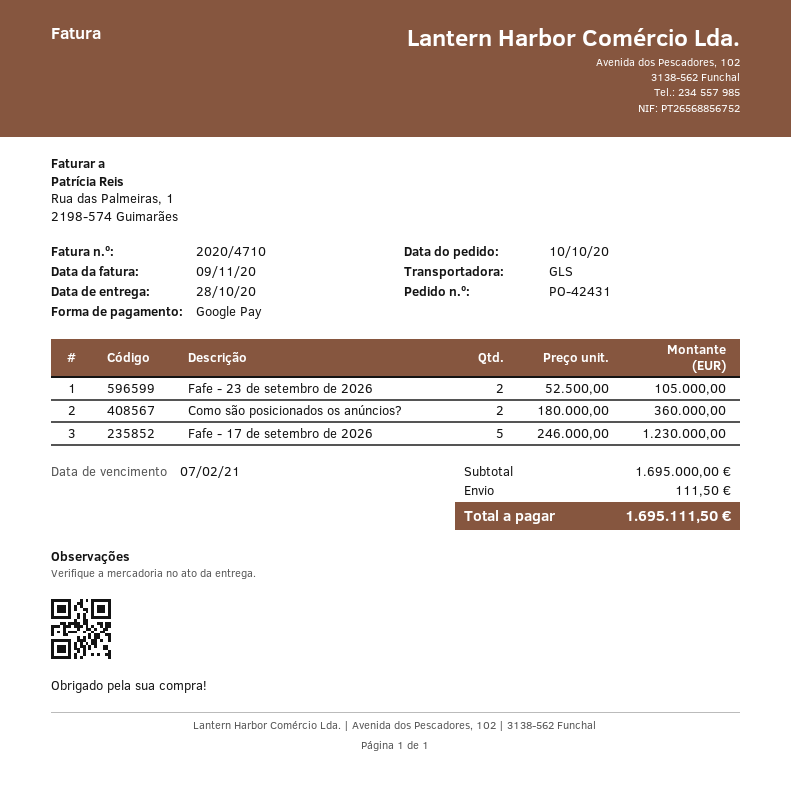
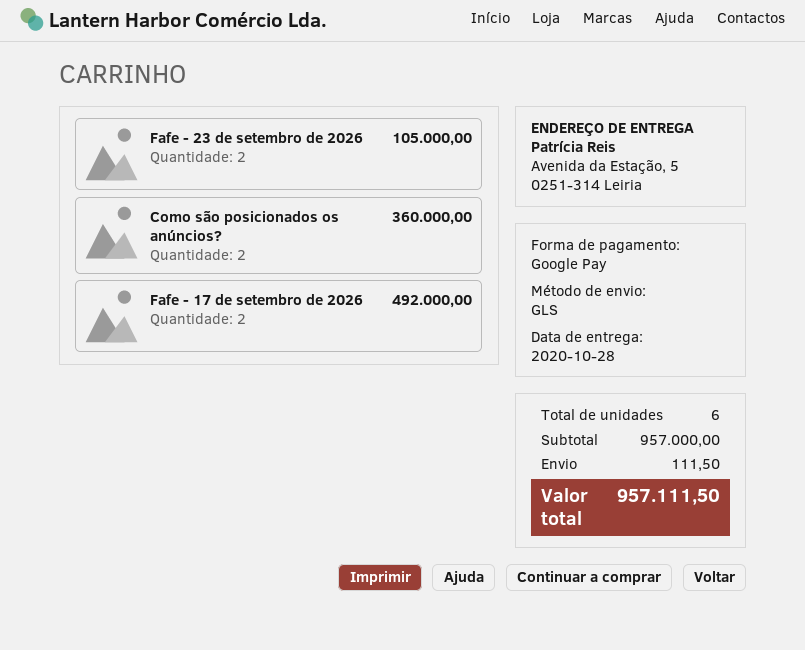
Fafe - 17 de setembro de 2026: 5 for 1230000.00 -> 2 for 492000.00
subtotal: 1695000.00 -> 957000.00
total: 1695111.50 -> 957111.50

